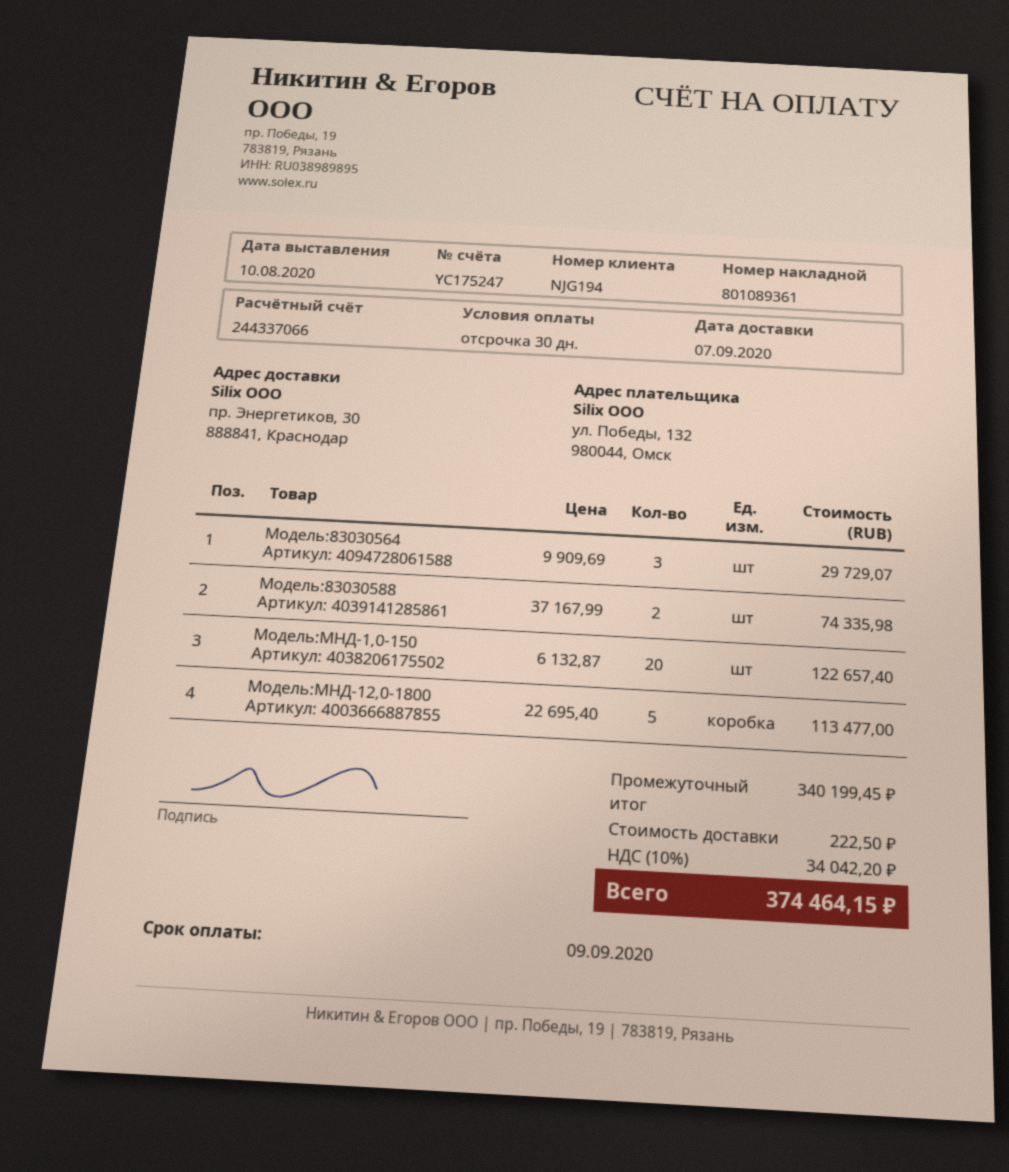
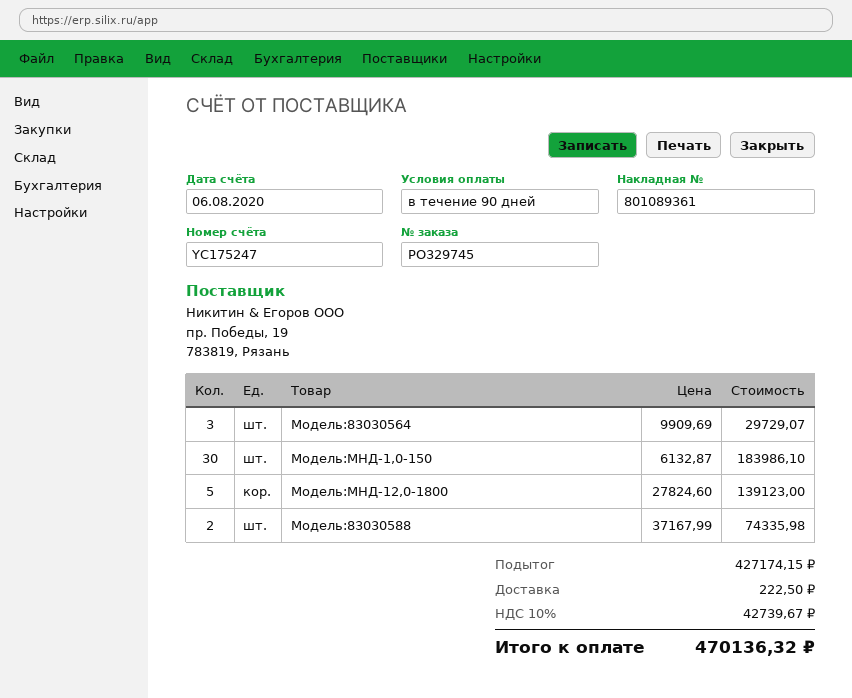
invoice date: 2020-08-10 -> 2020-08-06
payment terms: 30 days -> 90 days
Модель:МНД-1,0-150: 20 x 6132.87 = 122657.40 -> 30 x 6132.87 = 183986.10
Модель:МНД-12,0-1800: 5 x 22695.40 = 113477.00 -> 5 x 27824.60 = 139123.00
subtotal: 340199.45 -> 427174.15
tax: 10% = 34042.20 -> 10% = 42739.67
total: 374464.15 -> 470136.32

